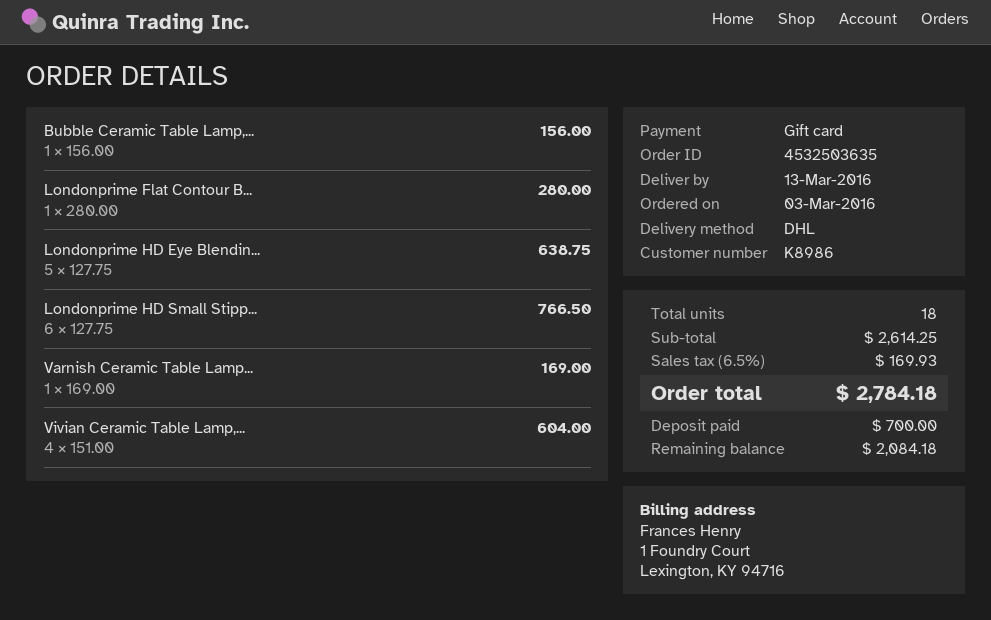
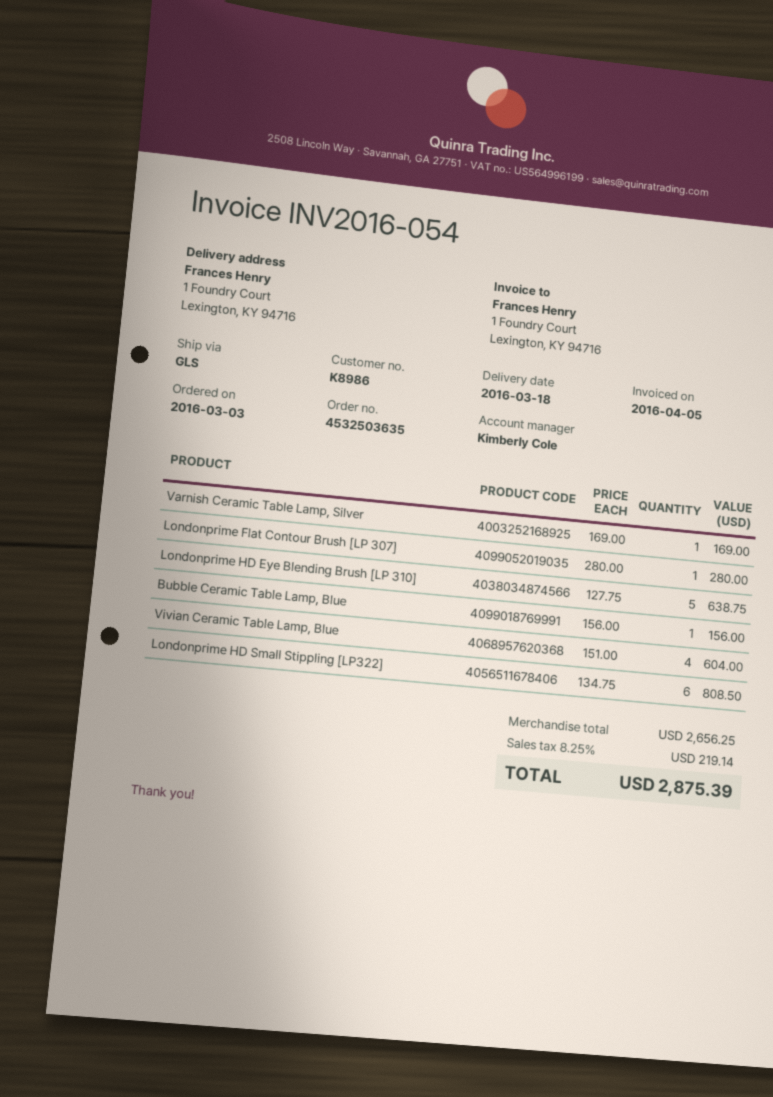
delivery date: 2016-03-13 -> 2016-03-18
shipping method: DHL -> GLS
Londonprime HD Small Stipp...: 6 x 127.75 = 766.50 -> 6 x 134.75 = 808.50
subtotal: 2614.25 -> 2656.25
tax: 6.5% = 169.93 -> 8.25% = 219.14
total: 2784.18 -> 2875.39

